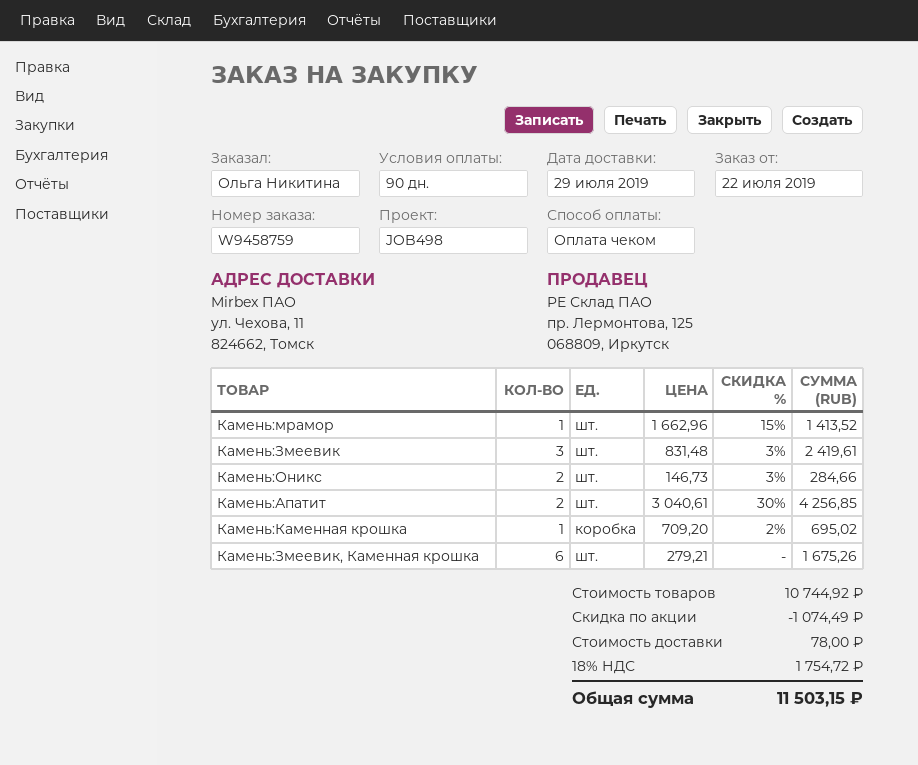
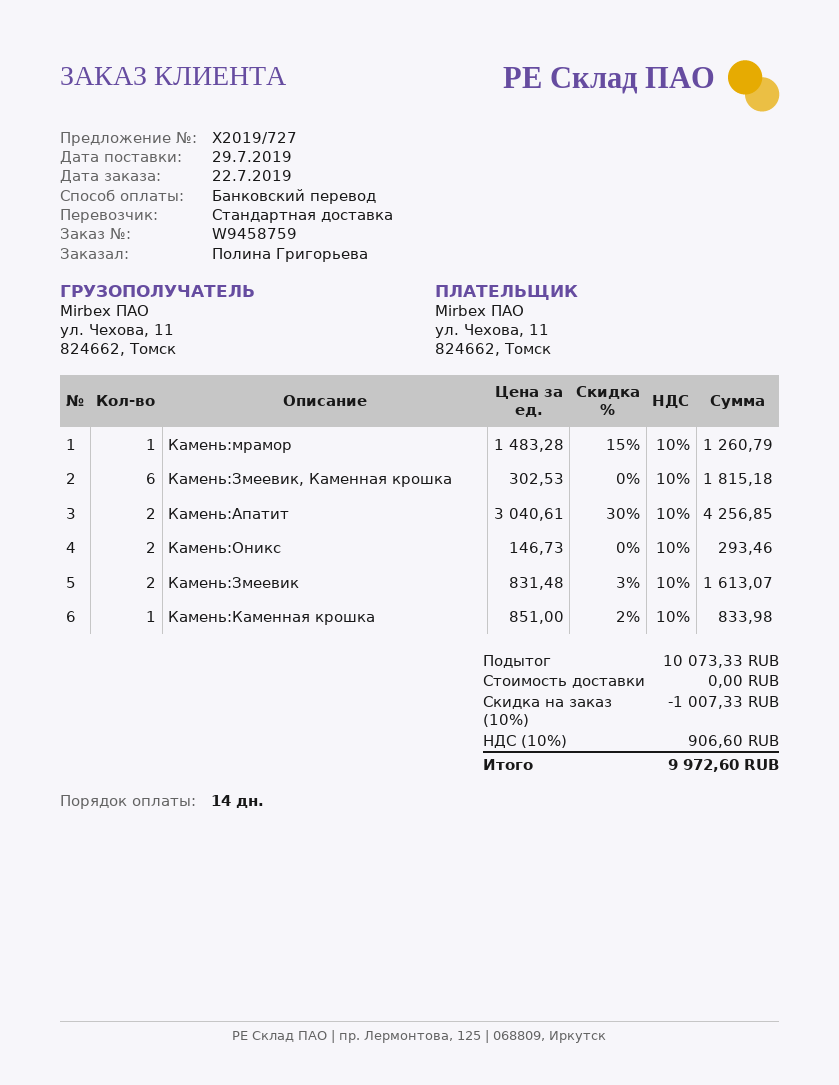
payment terms: 90 days -> 14 days
ordered by: Ольга Никитина -> Полина Григорьева
payment method: cheque -> bank transfer
Камень:мрамор: 1 x 1662.96 - 15% = 1413.52 -> 1 x 1483.28 - 15% = 1260.79
Камень:Змеевик: 3 x 831.48 - 3% = 2419.61 -> 2 x 831.48 - 3% = 1613.07
Камень:Оникс: 2 x 146.73 - 3% = 284.66 -> 2 x 146.73 = 293.46
Камень:Каменная крошка: 1 x 709.20 - 2% = 695.02 -> 1 x 851.00 - 2% = 833.98
Камень:Змеевик, Каменная крошка: 6 x 279.21 = 1675.26 -> 6 x 302.53 = 1815.18
subtotal: 10744.92 -> 10073.33
discount: 1074.49 -> 1007.33
shipping: 78.00 -> 0.00
tax: 18% = 1754.72 -> 10% = 906.60
total: 11503.15 -> 9972.60

